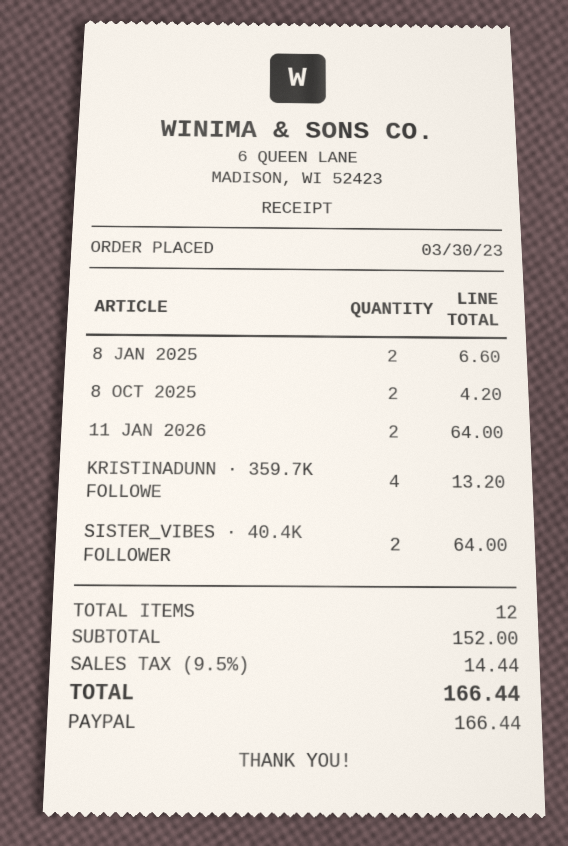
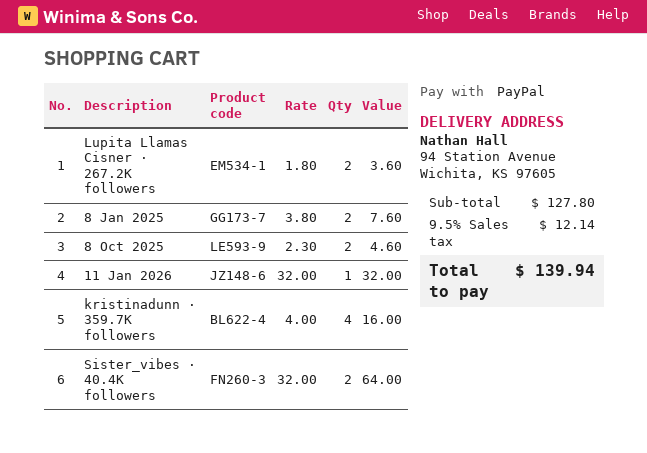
8 JAN 2025: 2 for 6.60 -> 2 for 7.60
8 OCT 2025: 2 for 4.20 -> 2 for 4.60
11 JAN 2026: 2 for 64.00 -> 1 for 32.00
KRISTINADUNN · 359.7K FOLLOWE: 4 for 13.20 -> 4 for 16.00
Lupita Llamas Cisner · 267.2K followers: none -> 2 for 3.60
subtotal: 152.00 -> 127.80
tax: 9.5% = 14.44 -> 9.5% = 12.14
total: 166.44 -> 139.94

